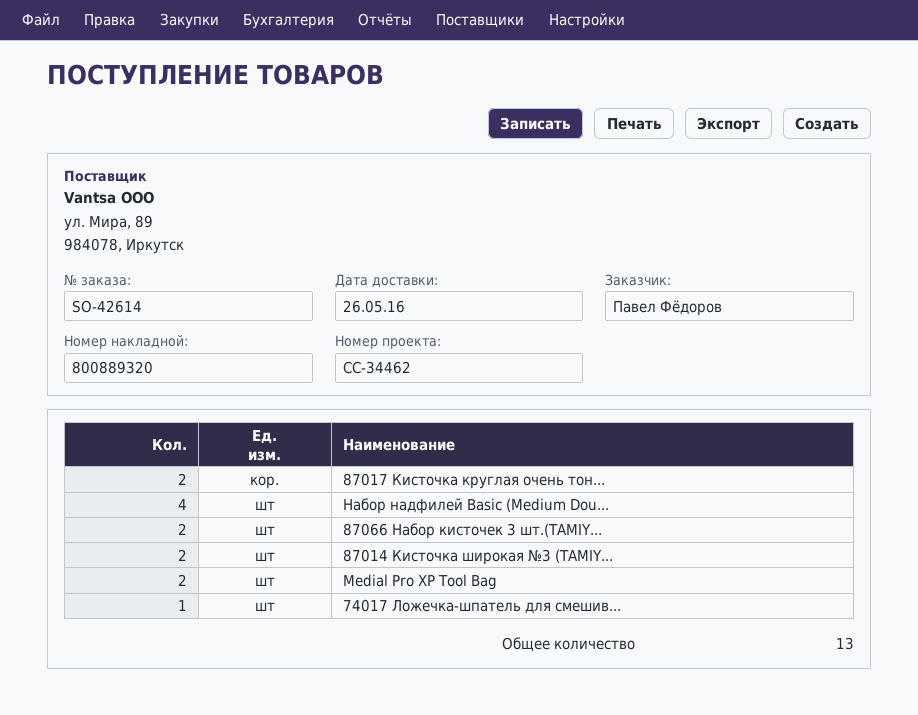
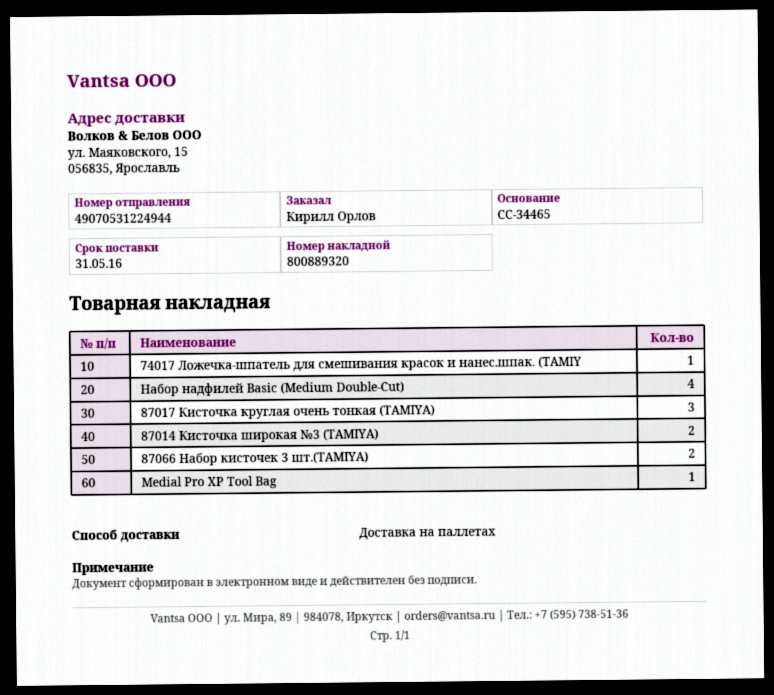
delivery date: 2016-05-26 -> 2016-05-31
reference: CC-34462 -> CC-34465
ordered by: Павел Фёдоров -> Кирилл Орлов
87017 Кисточка круглая очень тон...: 2 -> 3
Medial Pro XP Tool Bag: 2 -> 1

